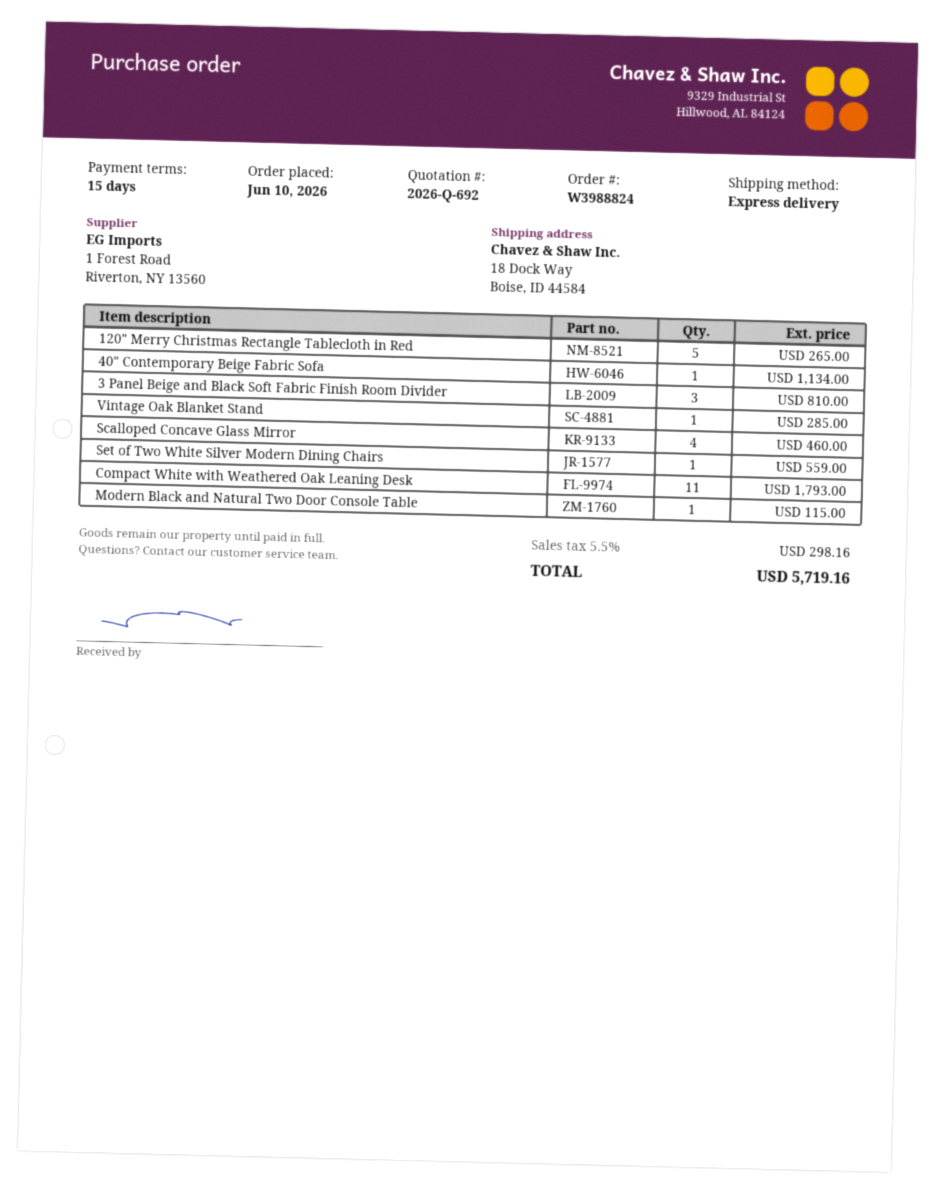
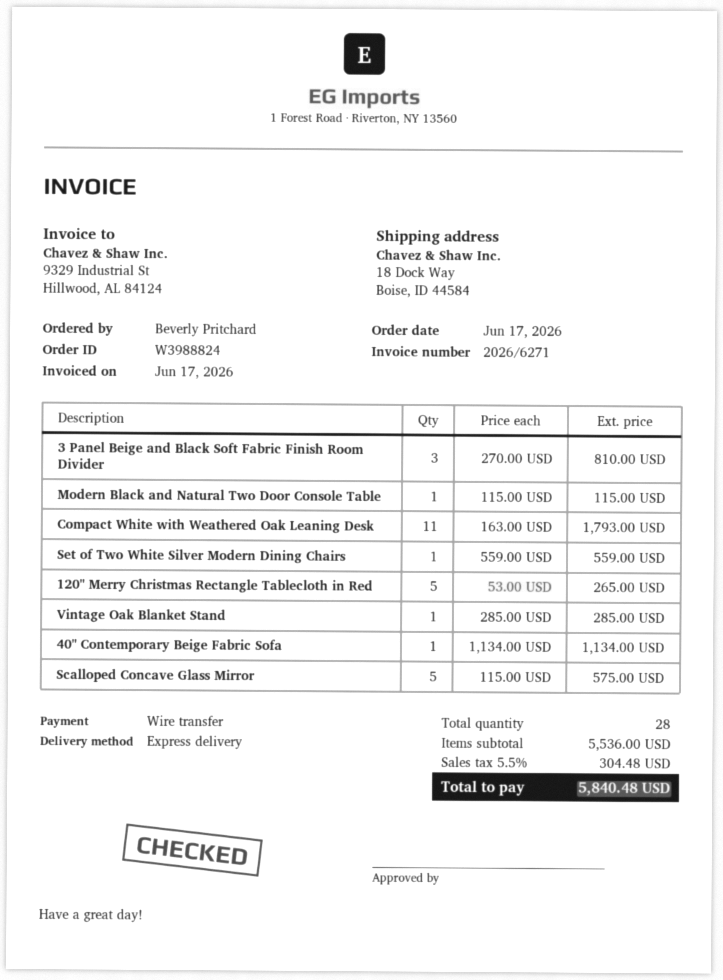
order date: 2026-06-10 -> 2026-06-17
Scalloped Concave Glass Mirror: 4 for 460.00 -> 5 for 575.00
tax: 5.5% = 298.16 -> 5.5% = 304.48
total: 5719.16 -> 5840.48

